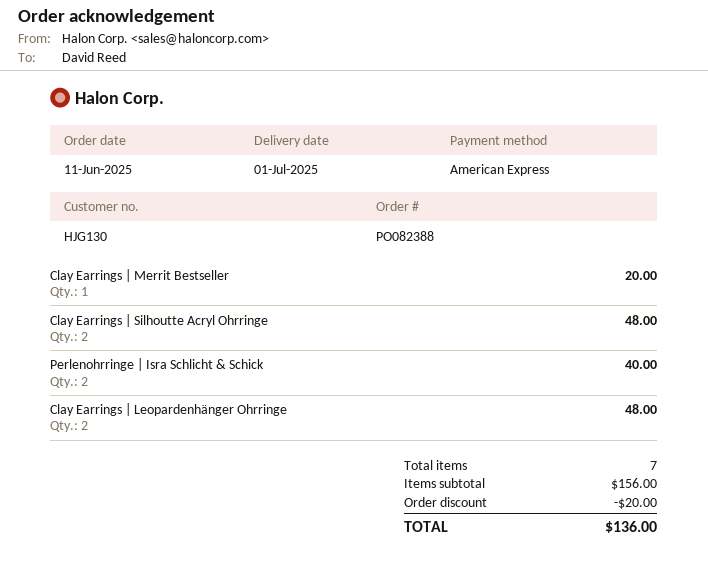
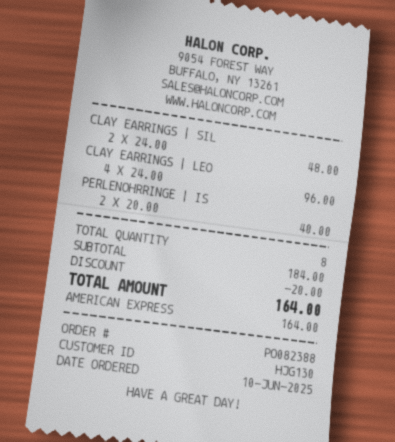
order date: 2025-06-11 -> 2025-06-10
Clay Earrings | Merrit Bestseller: 1 for 20.00 -> none
Clay Earrings | Leopardenhänger Ohrringe: 2 for 48.00 -> 4 for 96.00
total quantity: 7 -> 8
subtotal: 156.00 -> 184.00
total: 136.00 -> 164.00

